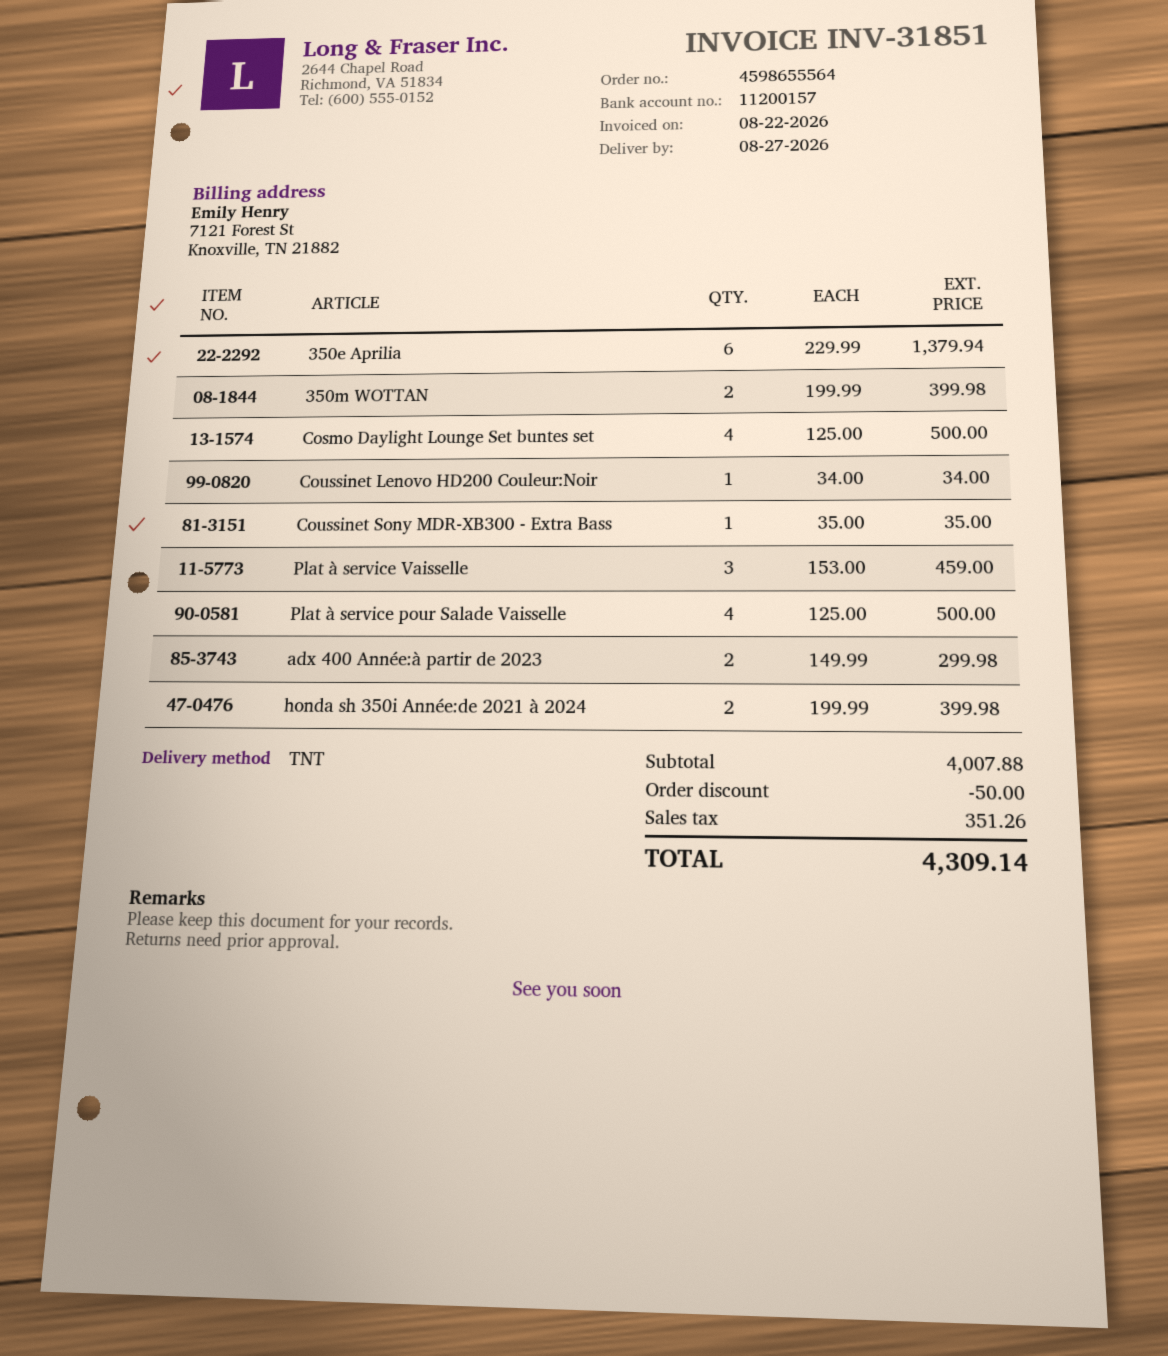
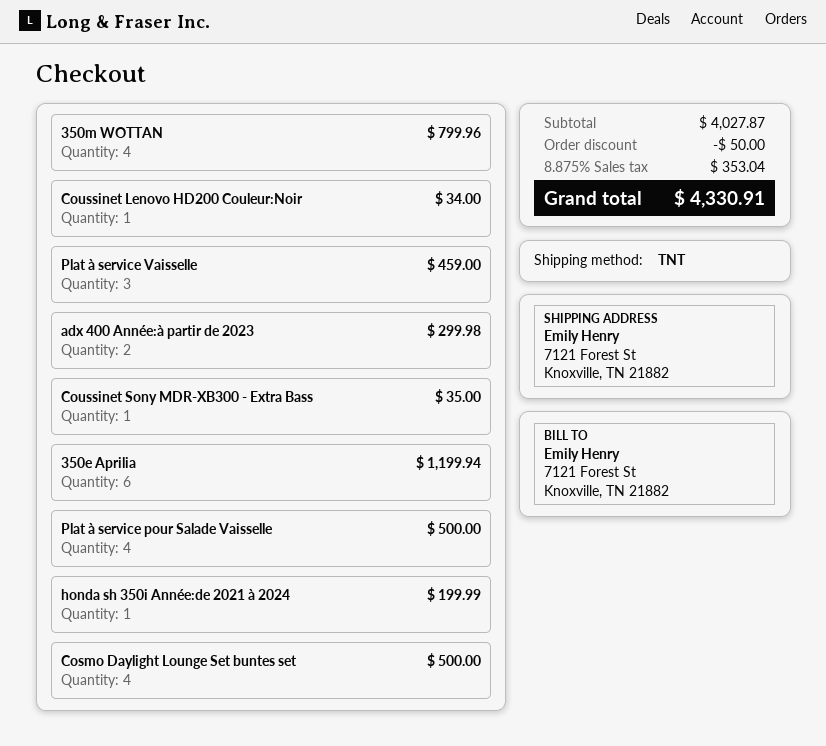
350e Aprilia: 6 for 1379.94 -> 6 for 1199.94
350m WOTTAN: 2 for 399.98 -> 4 for 799.96
honda sh 350i Année:de 2021 à 2024: 2 for 399.98 -> 1 for 199.99
subtotal: 4007.88 -> 4027.87
tax: 351.26 -> 353.04
total: 4309.14 -> 4330.91

